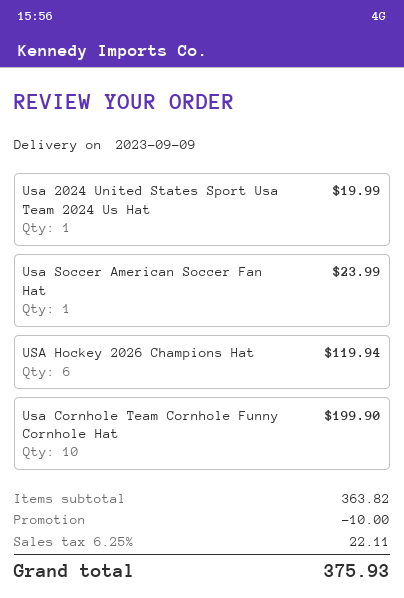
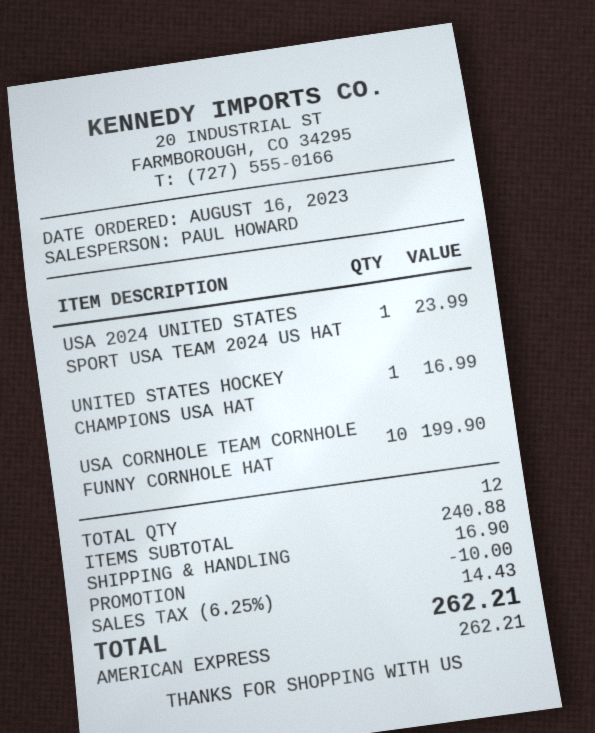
Usa 2024 United States Sport Usa Team 2024 Us Hat: 1 for 19.99 -> 1 for 23.99
Usa Soccer American Soccer Fan Hat: 1 for 23.99 -> none
USA Hockey 2026 Champions Hat: 6 for 119.94 -> none
UNITED STATES HOCKEY CHAMPIONS USA HAT: none -> 1 for 16.99
subtotal: 363.82 -> 240.88
shipping: none -> 16.90
tax: 6.25% = 22.11 -> 6.25% = 14.43
total: 375.93 -> 262.21

